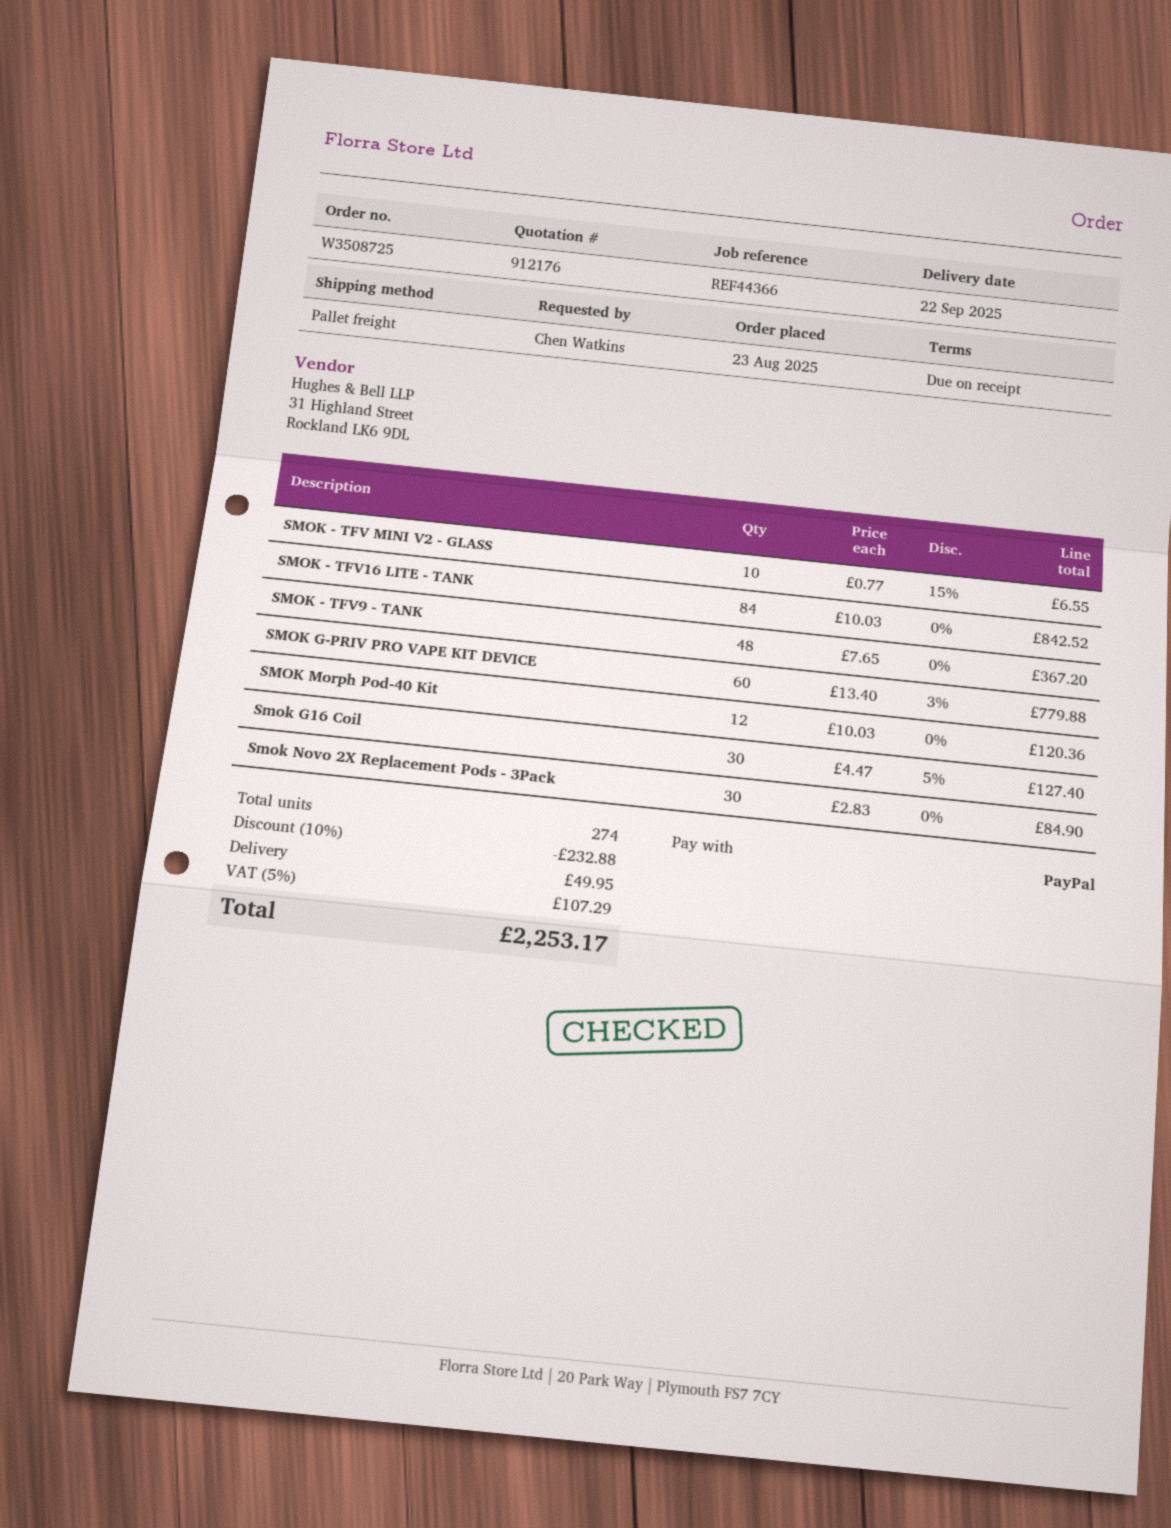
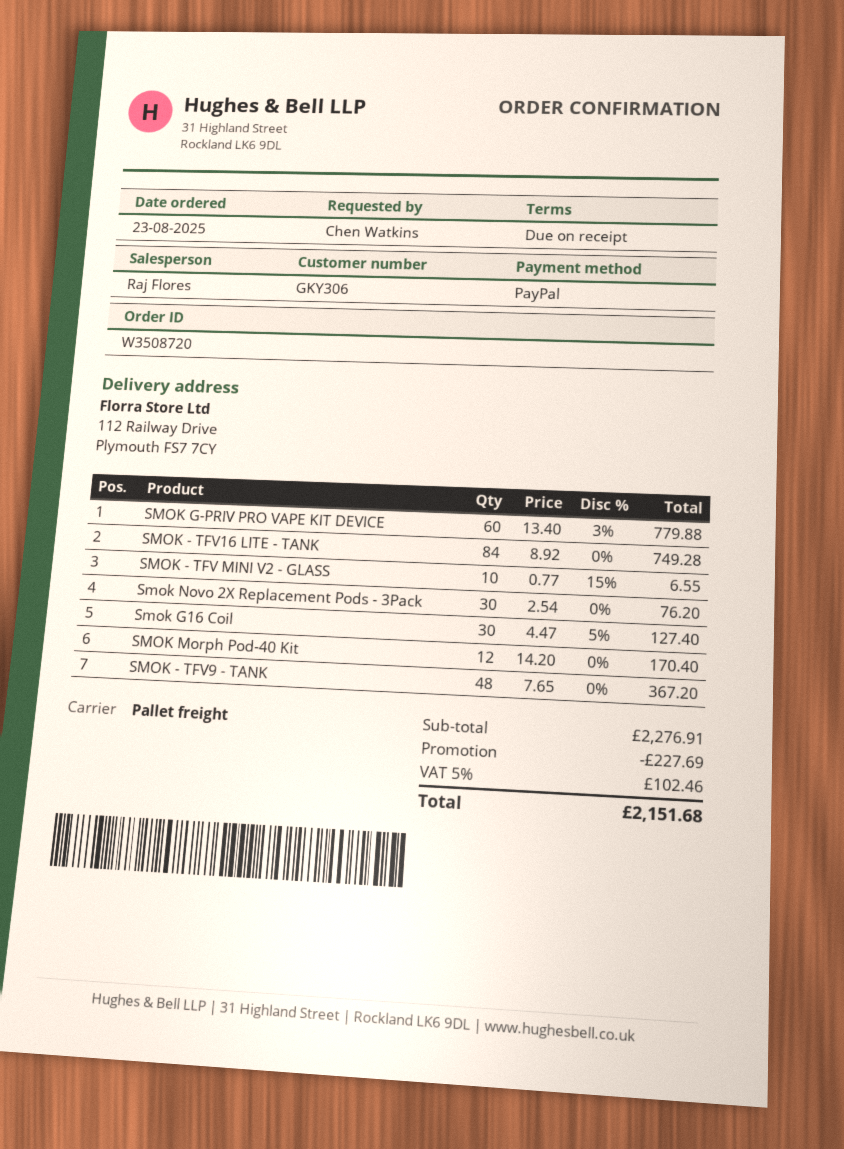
order number: W3508725 -> W3508720
SMOK - TFV16 LITE - TANK: 84 x 10.03 = 842.52 -> 84 x 8.92 = 749.28
SMOK Morph Pod-40 Kit: 12 x 10.03 = 120.36 -> 12 x 14.20 = 170.40
Smok Novo 2X Replacement Pods - 3Pack: 30 x 2.83 = 84.90 -> 30 x 2.54 = 76.20
discount: 232.88 -> 227.69
shipping: 49.95 -> none
tax: 5% = 107.29 -> 5% = 102.46
total: 2253.17 -> 2151.68

